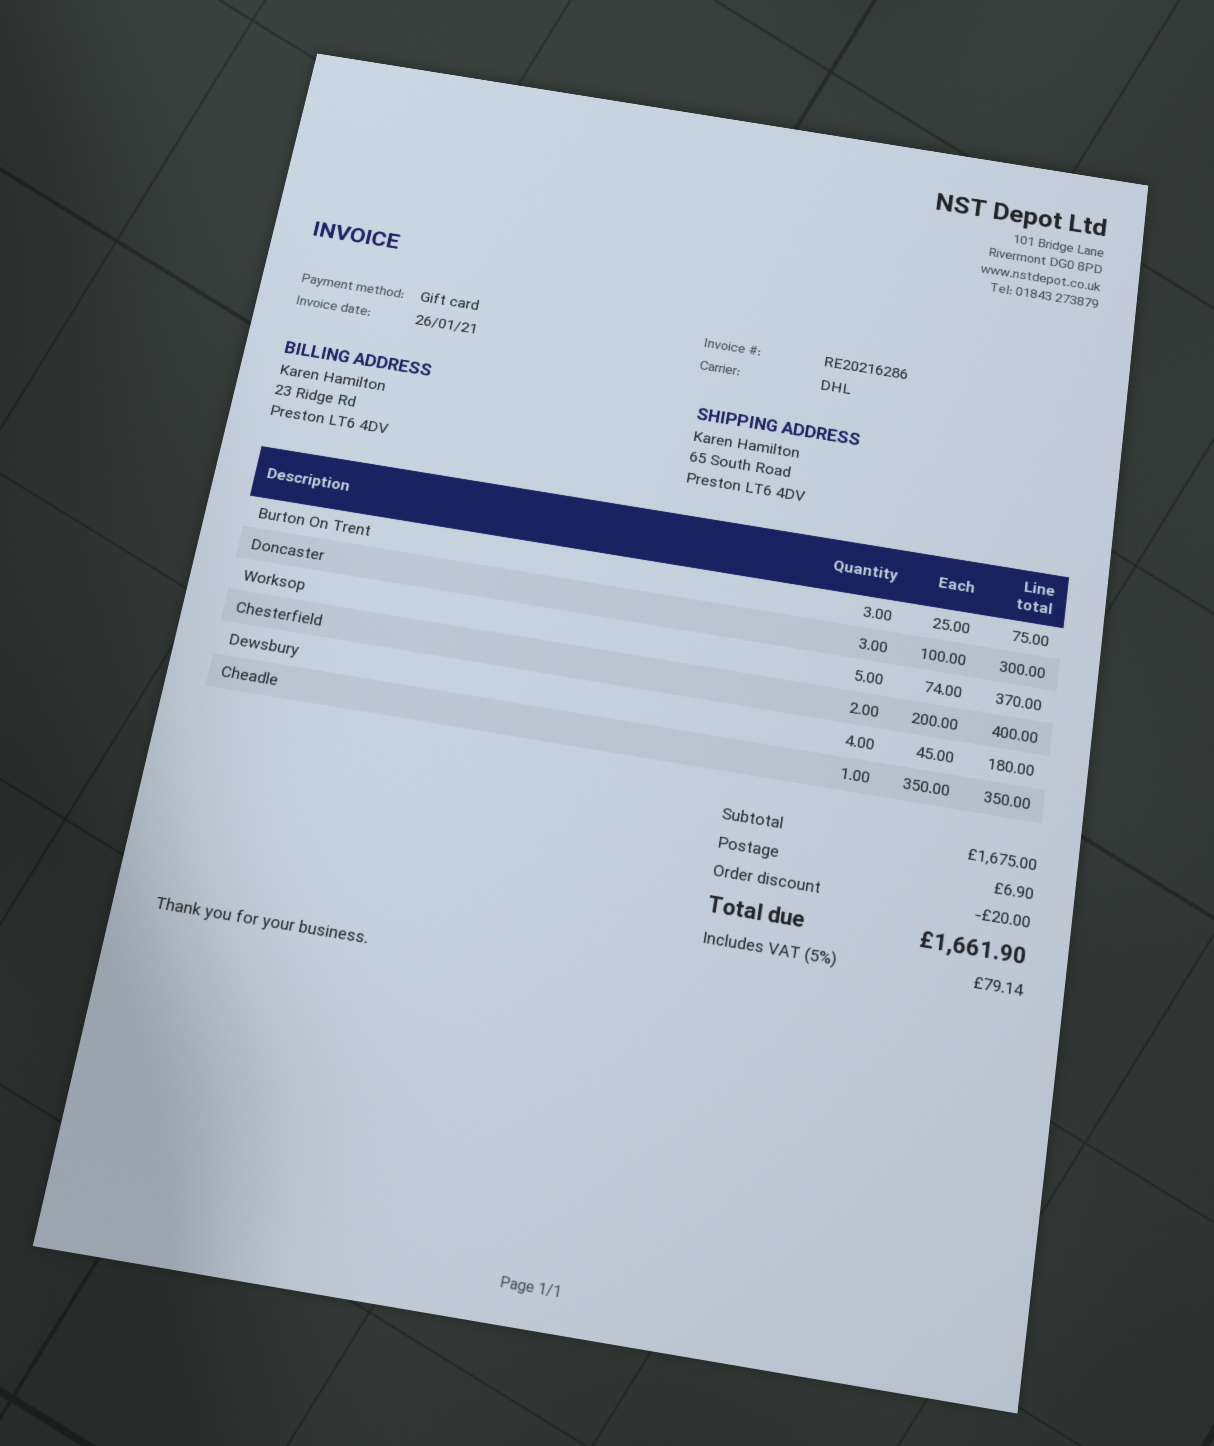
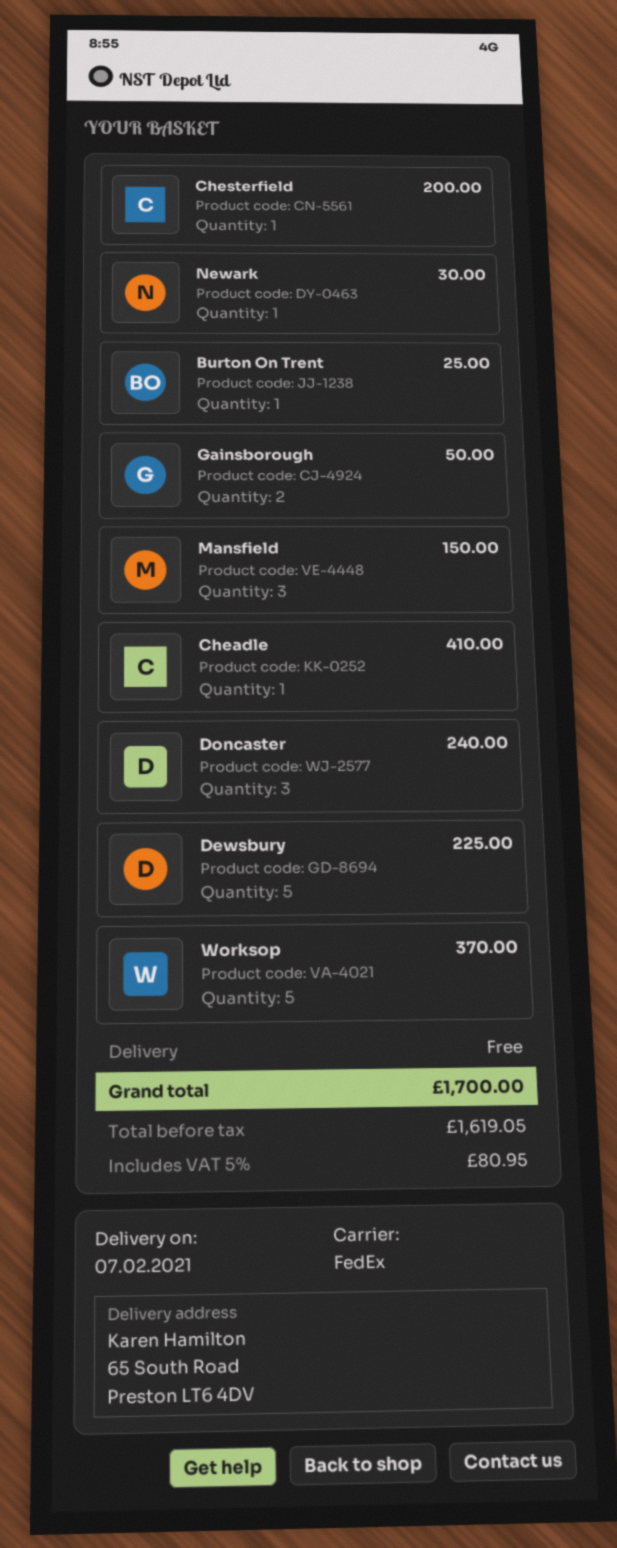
shipping method: DHL -> FedEx
Burton On Trent: 3 for 75.00 -> 1 for 25.00
Doncaster: 3 for 300.00 -> 3 for 240.00
Chesterfield: 2 for 400.00 -> 1 for 200.00
Dewsbury: 4 for 180.00 -> 5 for 225.00
Cheadle: 1 for 350.00 -> 1 for 410.00
Newark: none -> 1 for 30.00
Gainsborough: none -> 2 for 50.00
Mansfield: none -> 3 for 150.00
discount: 20.00 -> none
shipping: 6.90 -> 0.00
tax: 5% = 79.14 -> 5% = 80.95
total: 1661.90 -> 1700.00

